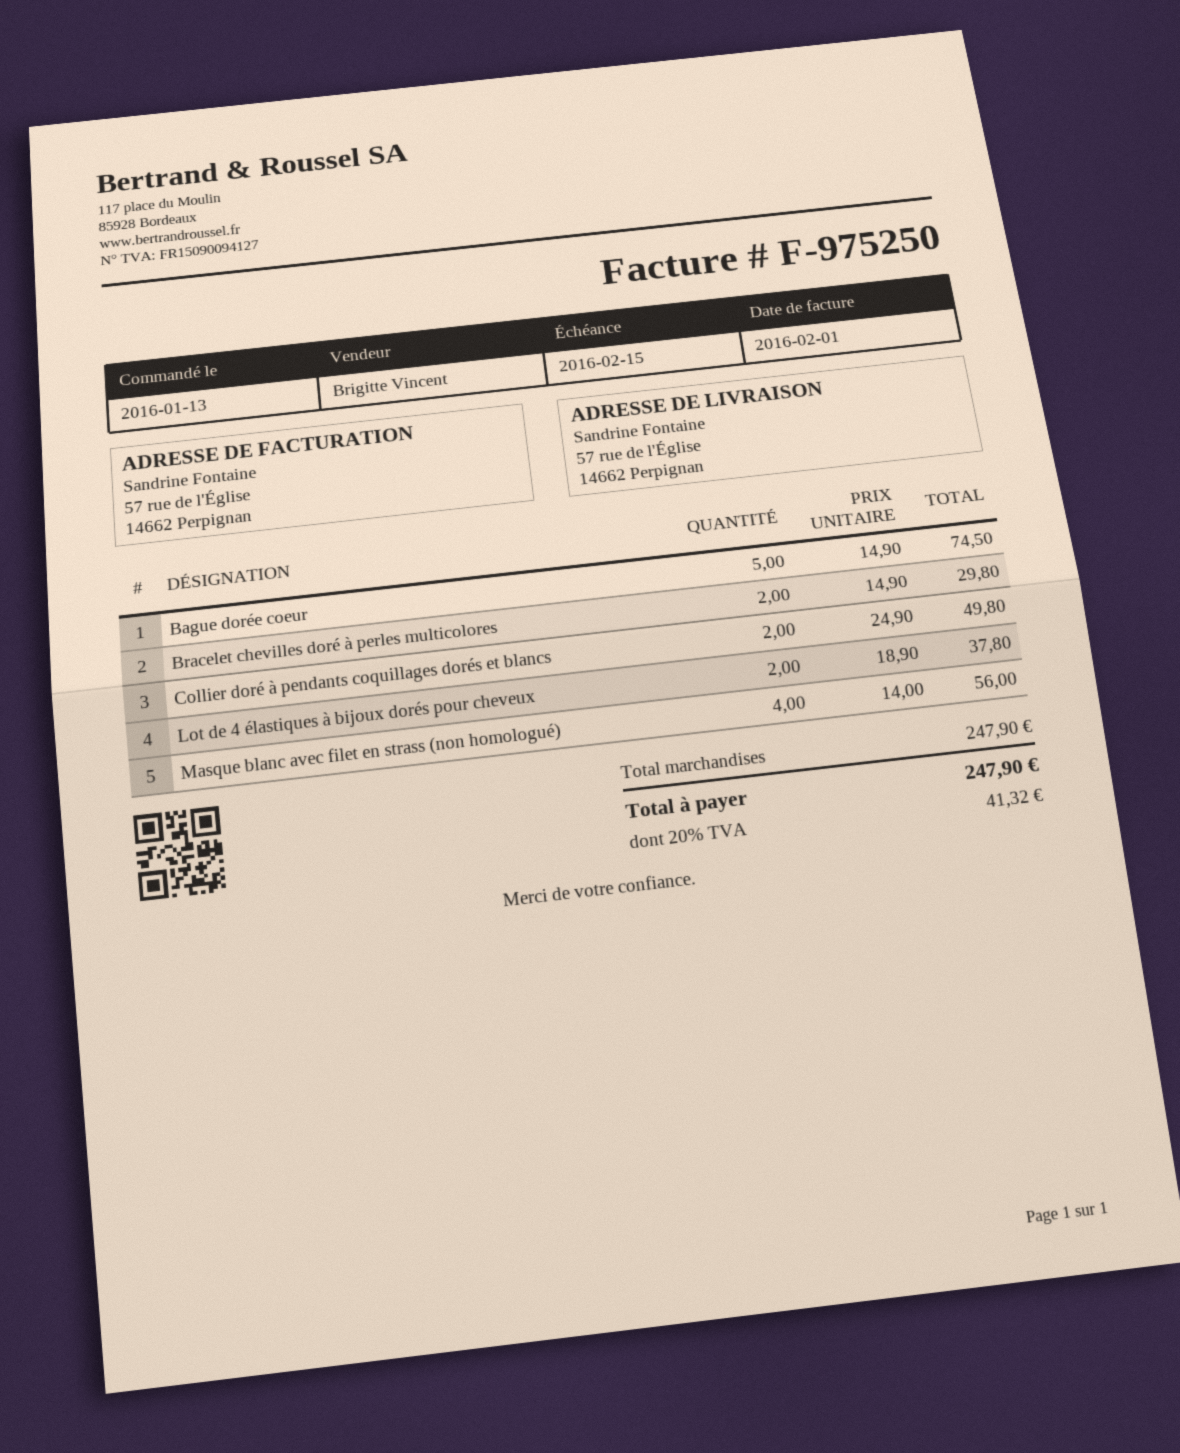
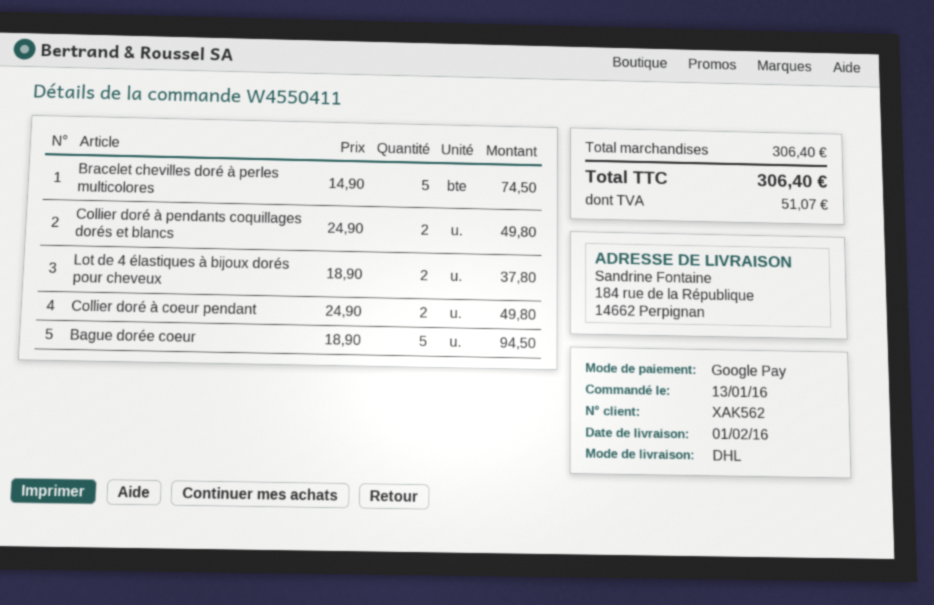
ship to: 57 rue de l'Église, 14662 Perpignan -> 184 rue de la République, 14662 Perpignan
Bague dorée coeur: 5 x 14.90 = 74.50 -> 5 x 18.90 = 94.50
Bracelet chevilles doré à perles multicolores: 2 x 14.90 = 29.80 -> 5 x 14.90 = 74.50
Masque blanc avec filet en strass (non homologué): 4 x 14.00 = 56.00 -> none
Collier doré à coeur pendant: none -> 2 x 24.90 = 49.80
subtotal: 247.90 -> 306.40
tax: 41.32 -> 51.07
total: 247.90 -> 306.40

